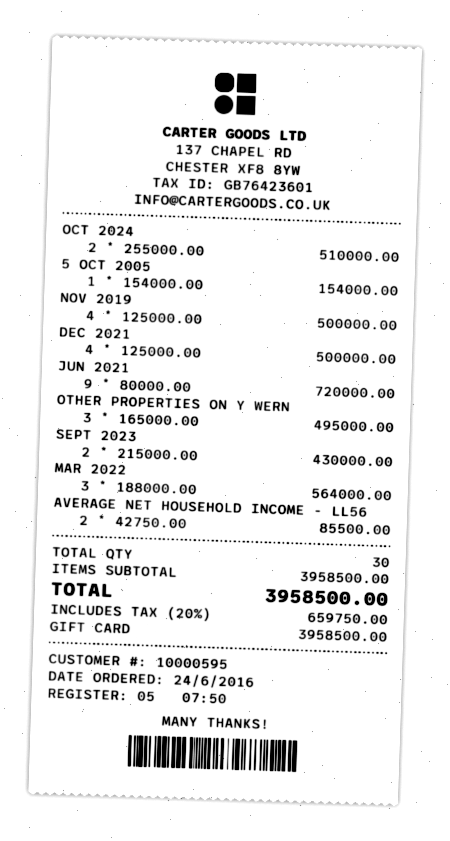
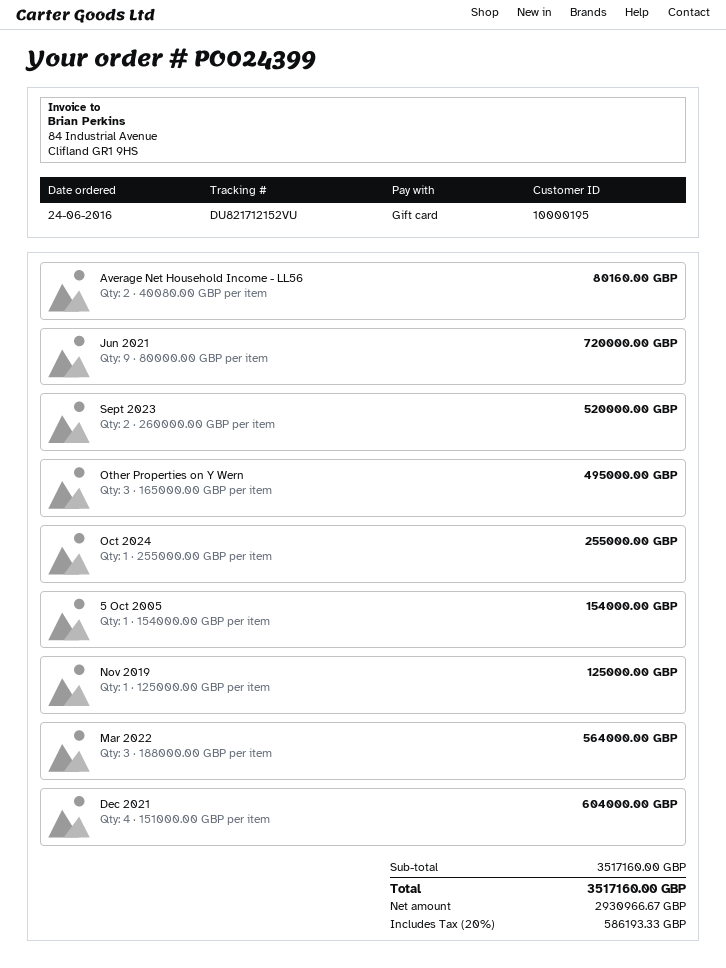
customer number: 10000595 -> 10000195
OCT 2024: 2 x 255000.00 = 510000.00 -> 1 x 255000.00 = 255000.00
NOV 2019: 4 x 125000.00 = 500000.00 -> 1 x 125000.00 = 125000.00
DEC 2021: 4 x 125000.00 = 500000.00 -> 4 x 151000.00 = 604000.00
SEPT 2023: 2 x 215000.00 = 430000.00 -> 2 x 260000.00 = 520000.00
AVERAGE NET HOUSEHOLD INCOME - LL56: 2 x 42750.00 = 85500.00 -> 2 x 40080.00 = 80160.00
subtotal: 3958500.00 -> 3517160.00
tax: 20% = 659750.00 -> 20% = 586193.33
total: 3958500.00 -> 3517160.00

